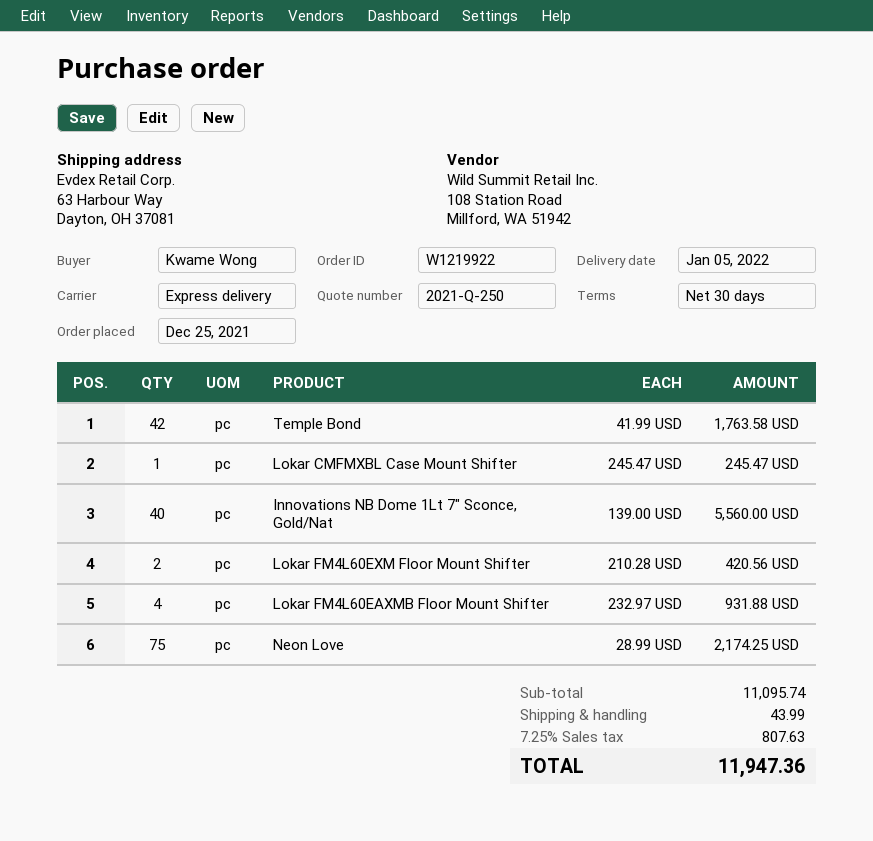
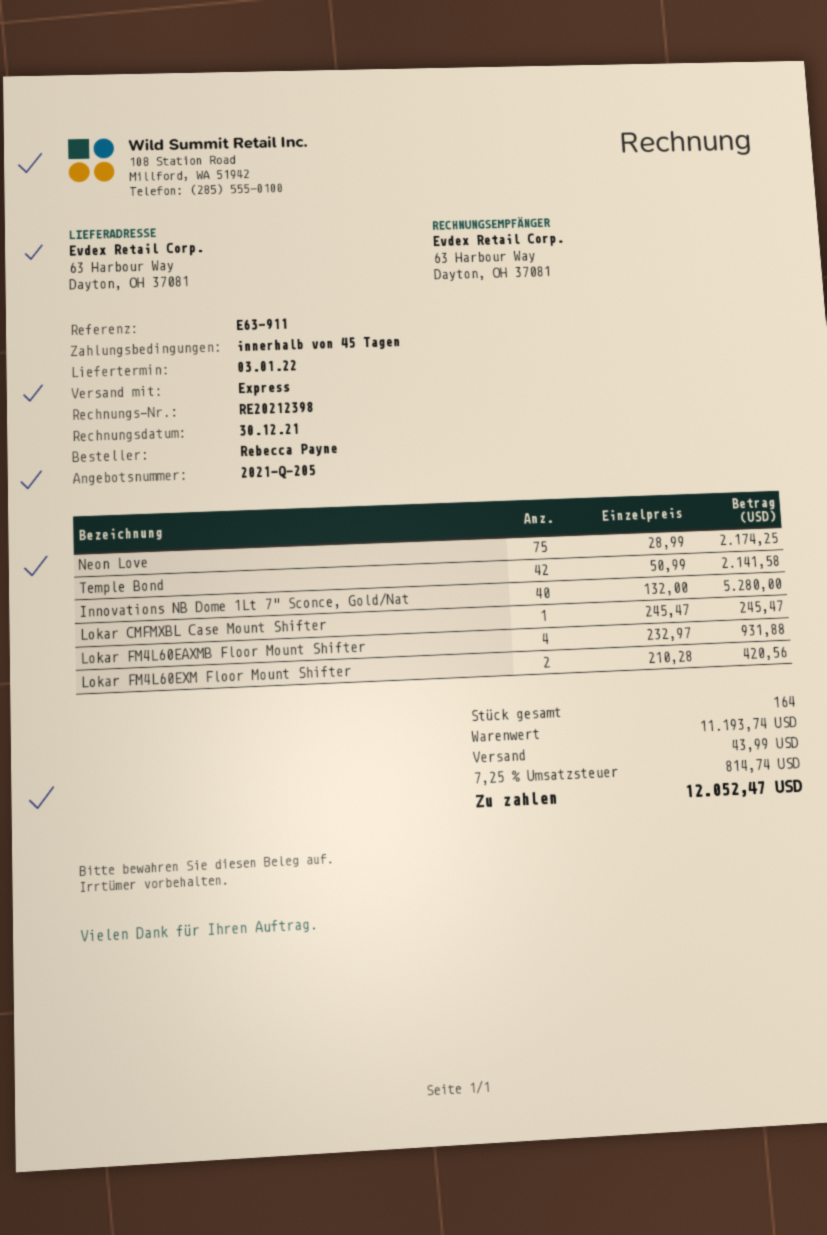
quote number: 2021-Q-250 -> 2021-Q-205
delivery date: 2022-01-05 -> 2022-01-03
payment terms: 30 days -> 45 days
ordered by: Kwame Wong -> Rebecca Payne
Temple Bond: 42 x 41.99 = 1763.58 -> 42 x 50.99 = 2141.58
Innovations NB Dome 1Lt 7" Sconce, Gold/Nat: 40 x 139.00 = 5560.00 -> 40 x 132.00 = 5280.00
subtotal: 11095.74 -> 11193.74
tax: 7.25% = 807.63 -> 7.25% = 814.74
total: 11947.36 -> 12052.47

